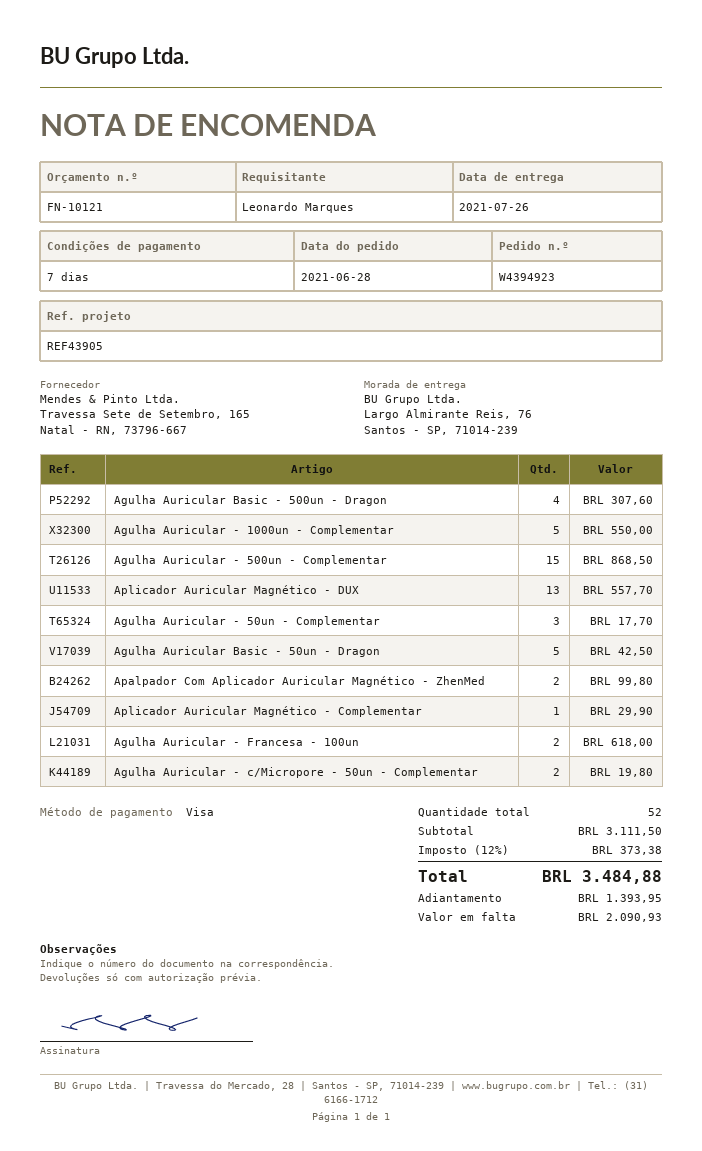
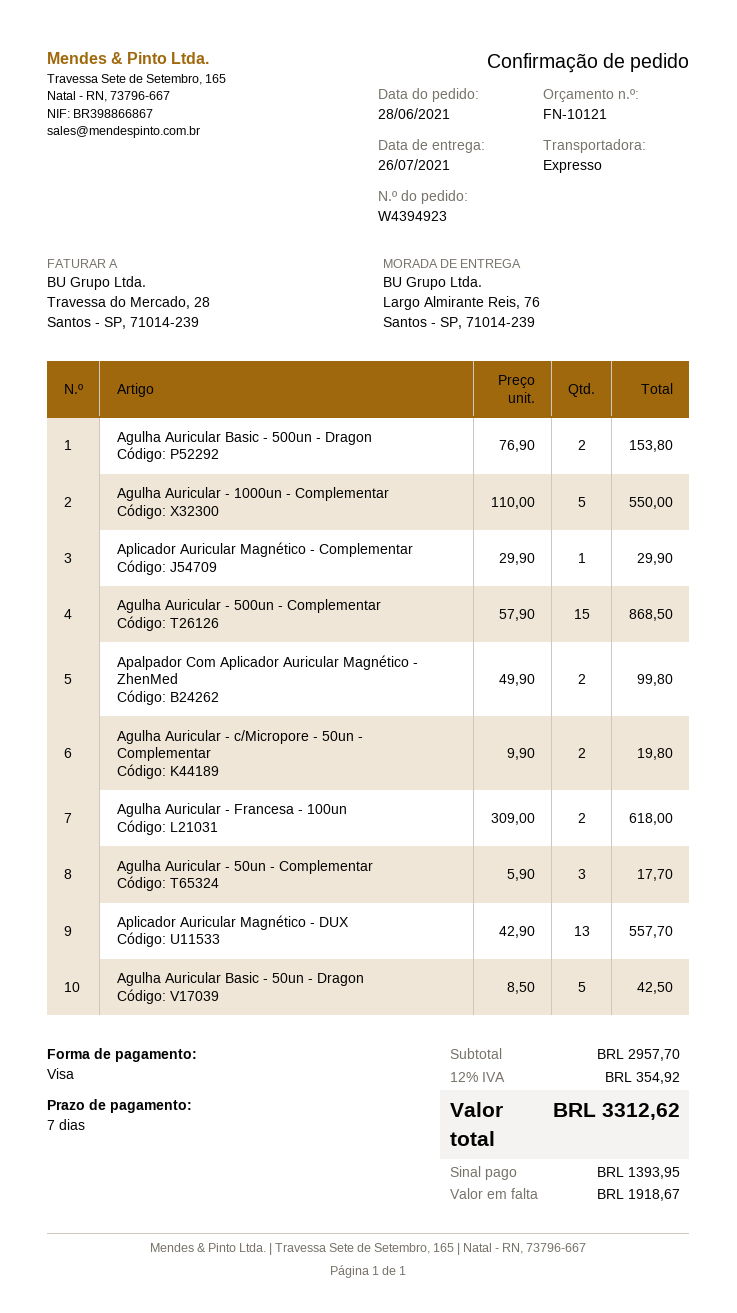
Agulha Auricular Basic - 500un - Dragon: 4 for 307.60 -> 2 for 153.80
subtotal: 3111.50 -> 2957.70
tax: 12% = 373.38 -> 12% = 354.92
total: 3484.88 -> 3312.62
balance: 2090.93 -> 1918.67

